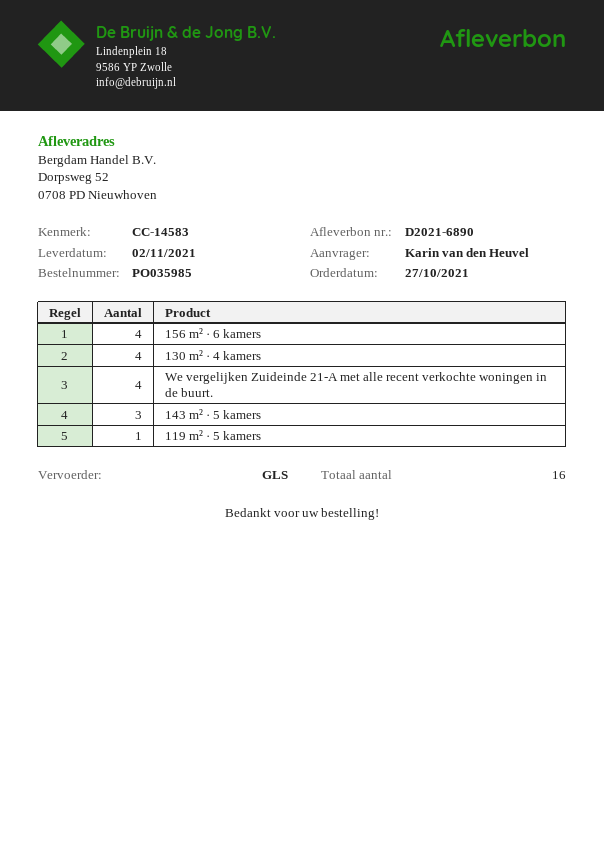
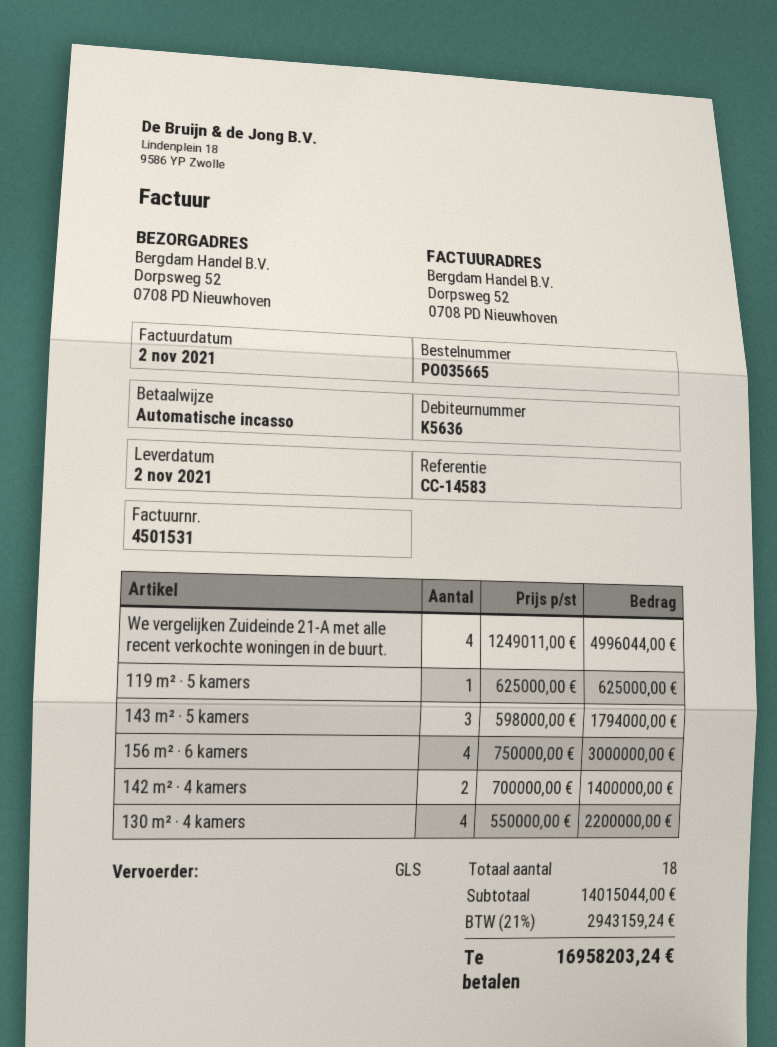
order number: PO035985 -> PO035665
142 m² · 4 kamers: none -> 2
total quantity: 16 -> 18

